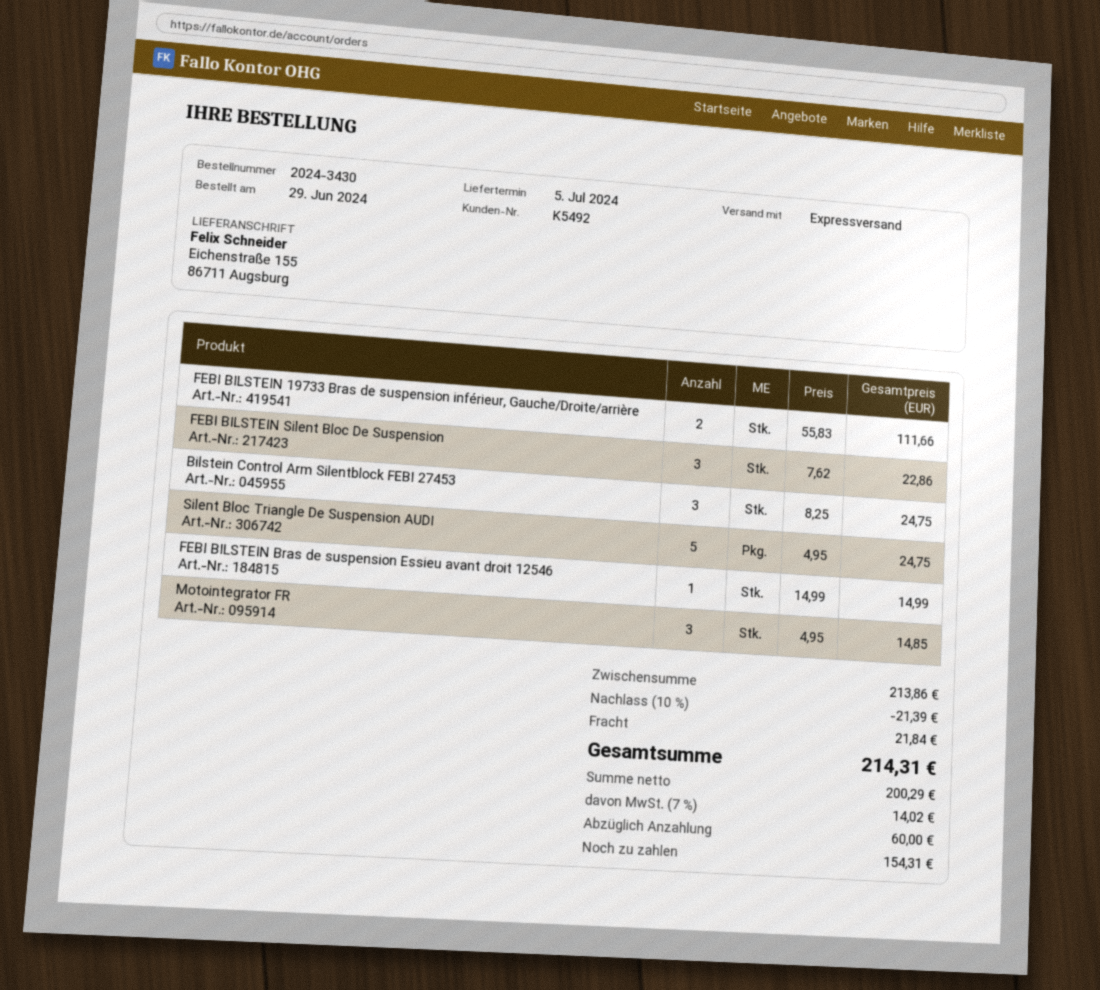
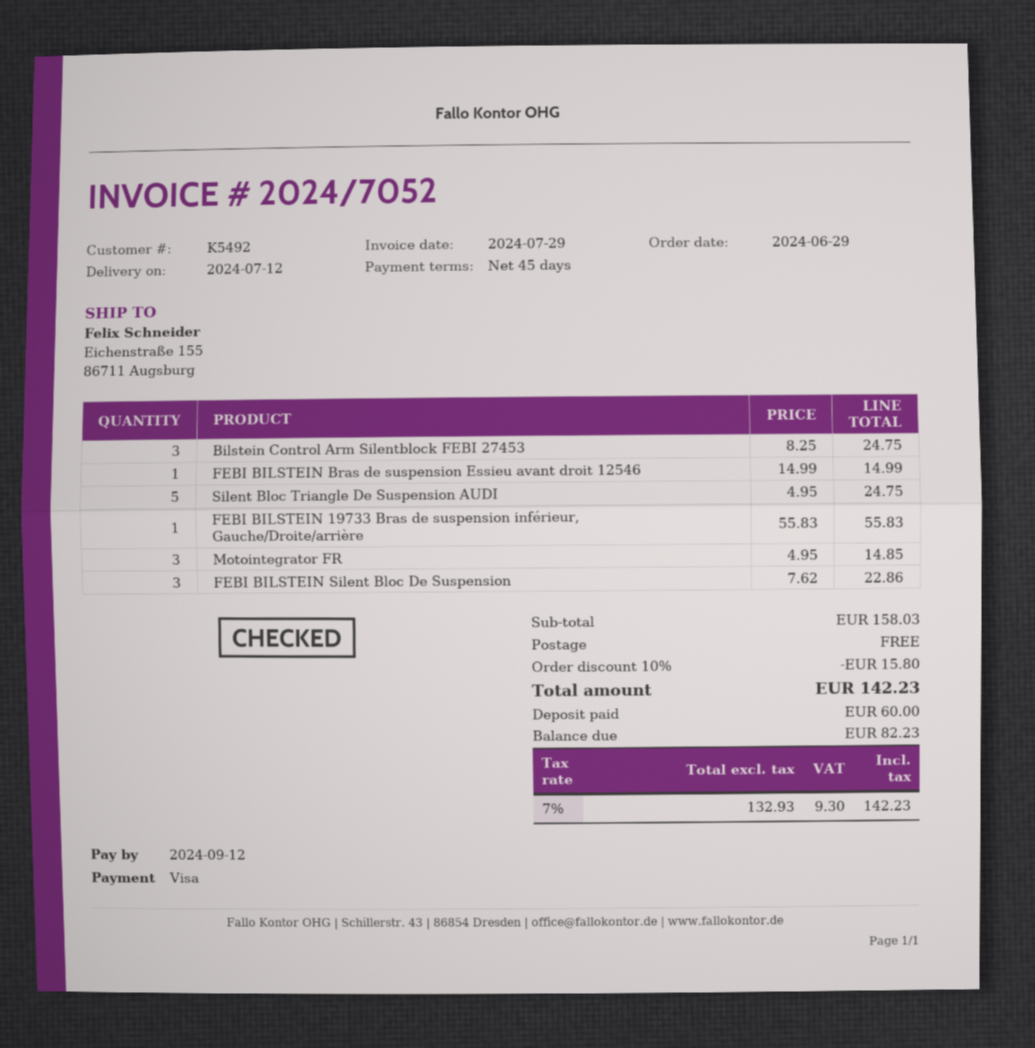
delivery date: 2024-07-05 -> 2024-07-12
FEBI BILSTEIN 19733 Bras de suspension inférieur, Gauche/Droite/arrière: 2 x 55.83 = 111.66 -> 1 x 55.83 = 55.83
subtotal: 213.86 -> 158.03
discount: 10% = 21.39 -> 10% = 15.80
shipping: 21.84 -> 0.00
net: 200.29 -> 132.93
tax: 7% = 14.02 -> 7% = 9.30
total: 214.31 -> 142.23
balance: 154.31 -> 82.23

